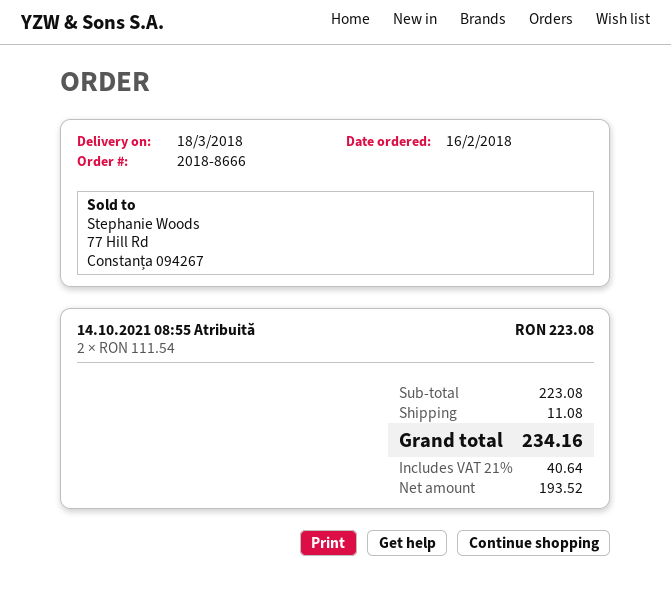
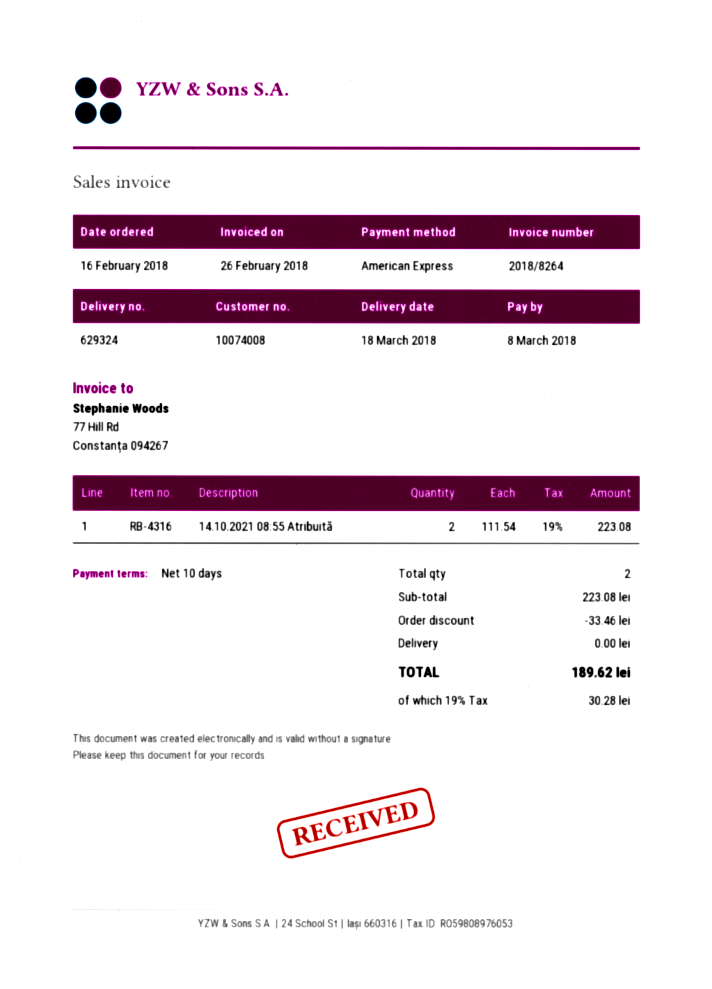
discount: none -> 33.46
shipping: 11.08 -> 0.00
tax: 21% = 40.64 -> 19% = 30.28
total: 234.16 -> 189.62

